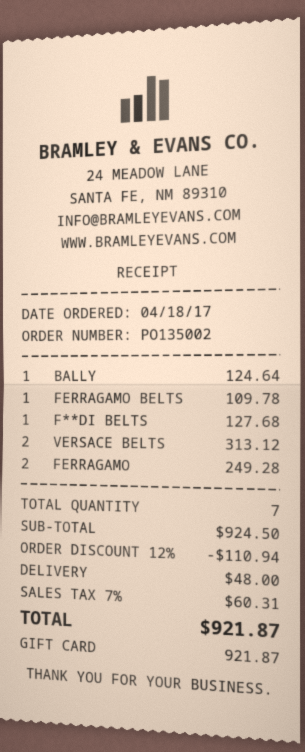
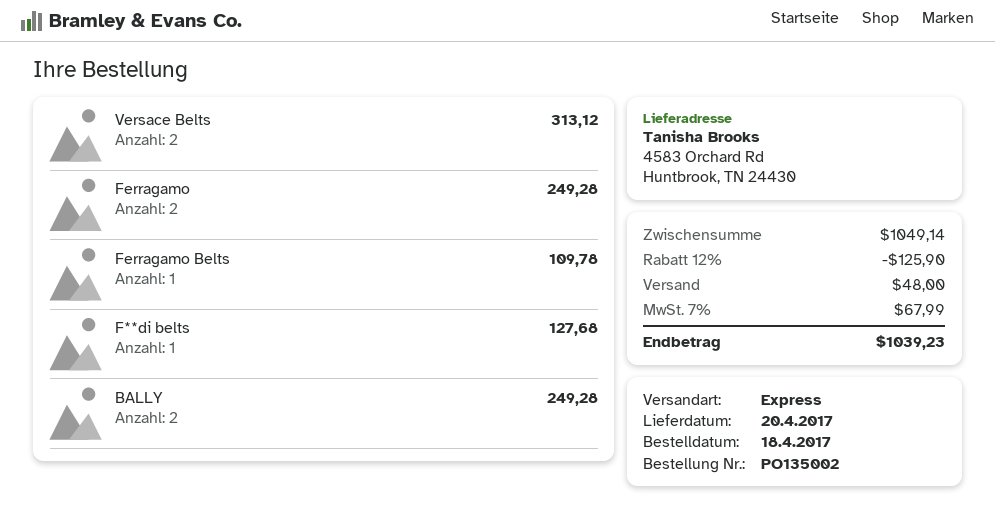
BALLY: 1 for 124.64 -> 2 for 249.28
subtotal: 924.50 -> 1049.14
discount: 12% = 110.94 -> 12% = 125.90
tax: 7% = 60.31 -> 7% = 67.99
total: 921.87 -> 1039.23

